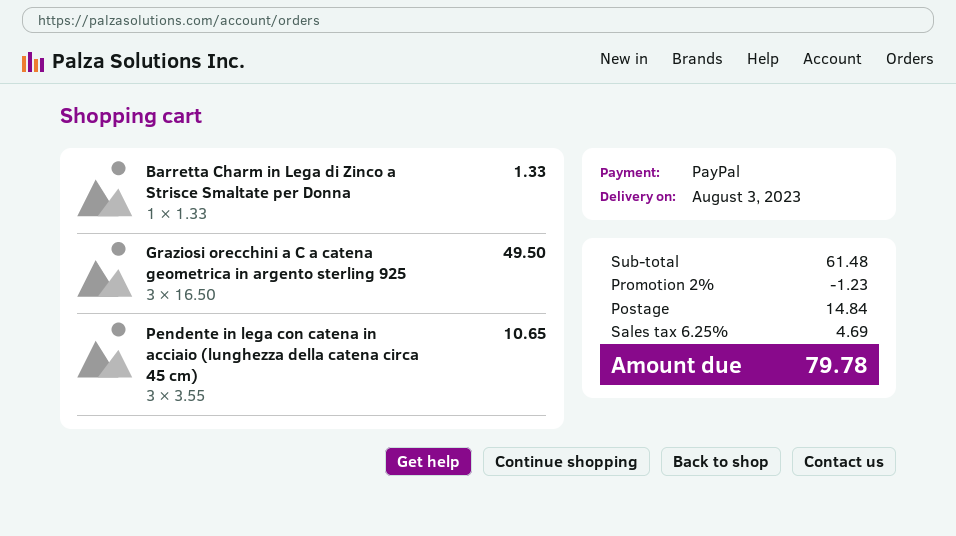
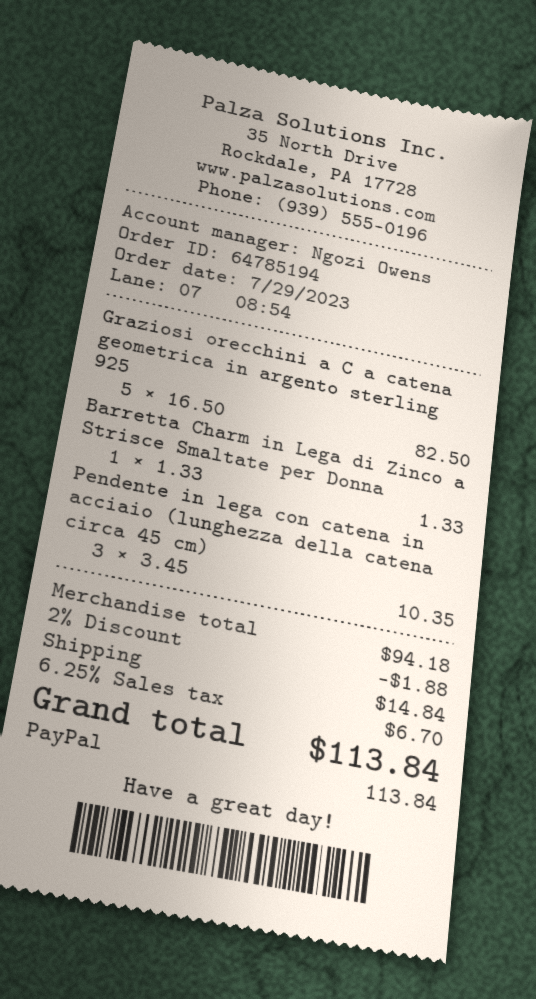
Graziosi orecchini a C a catena geometrica in argento sterling 925: 3 x 16.50 = 49.50 -> 5 x 16.50 = 82.50
Pendente in lega con catena in acciaio (lunghezza della catena circa 45 cm): 3 x 3.55 = 10.65 -> 3 x 3.45 = 10.35
subtotal: 61.48 -> 94.18
discount: 2% = 1.23 -> 2% = 1.88
tax: 6.25% = 4.69 -> 6.25% = 6.70
total: 79.78 -> 113.84

